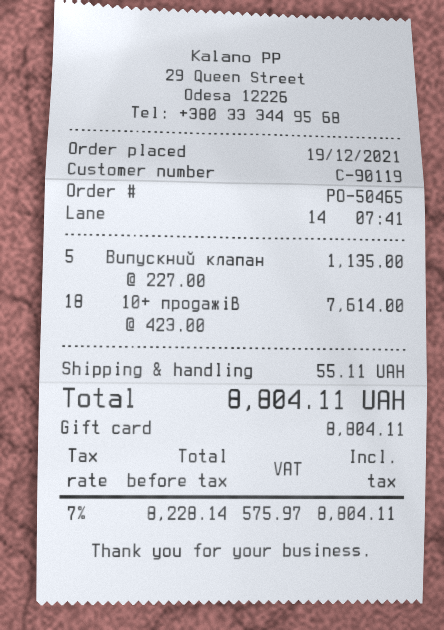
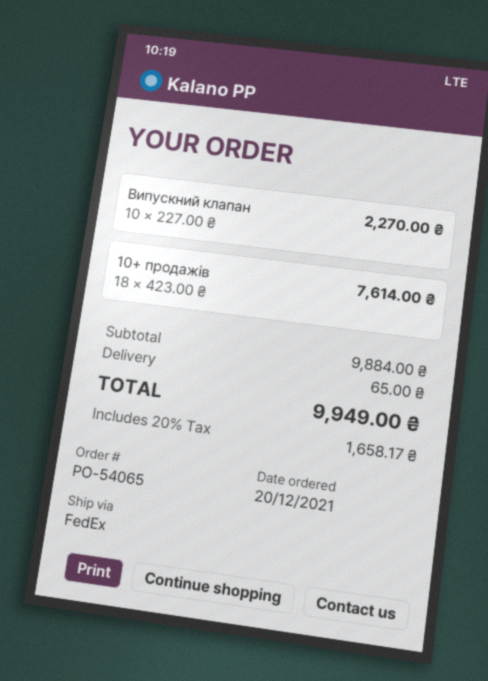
order number: PO-50465 -> PO-54065
order date: 2021-12-19 -> 2021-12-20
Випускний клапан: 5 x 227.00 = 1135.00 -> 10 x 227.00 = 2270.00
shipping: 55.11 -> 65.00
tax: 7% = 575.97 -> 20% = 1658.17
total: 8804.11 -> 9949.00

